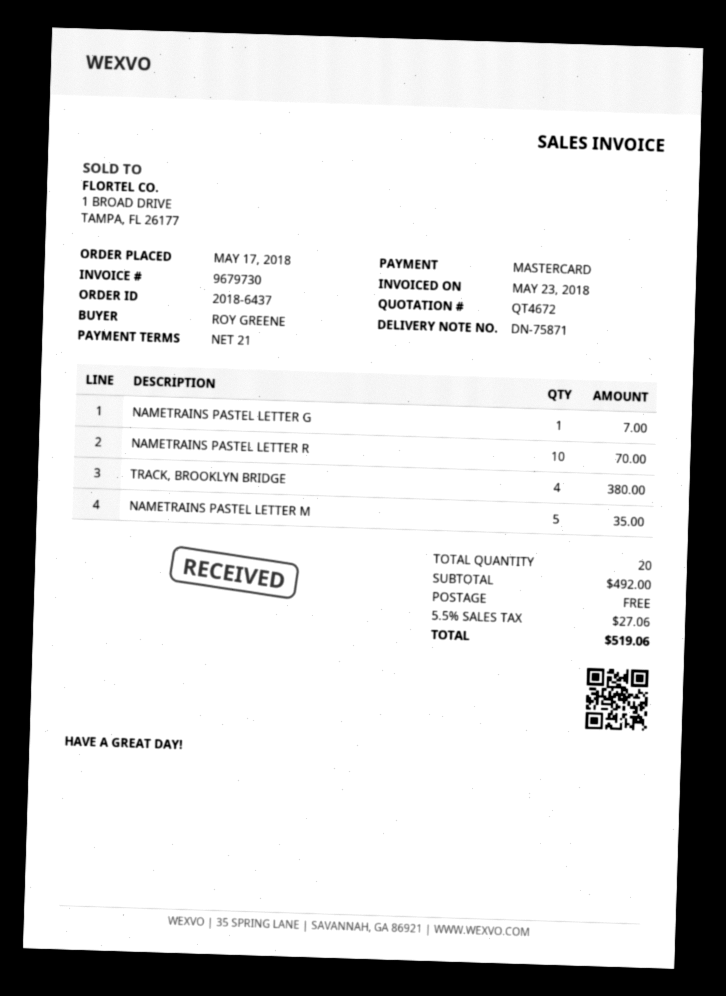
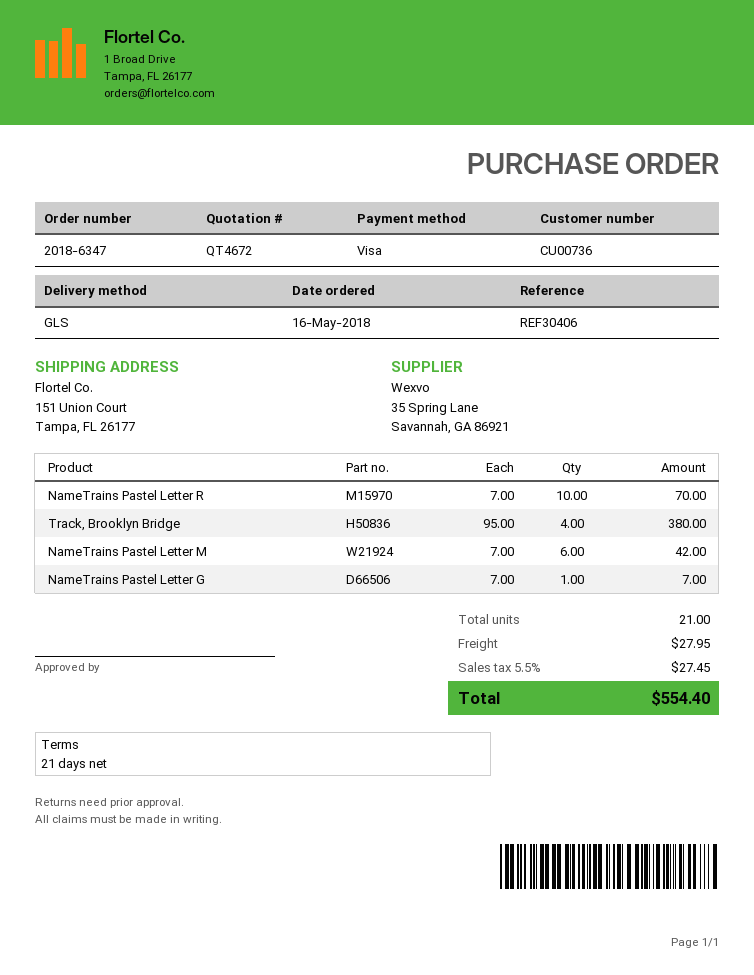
order number: 2018-6437 -> 2018-6347
order date: 2018-05-17 -> 2018-05-16
payment method: Mastercard -> Visa
NAMETRAINS PASTEL LETTER M: 5 for 35.00 -> 6 for 42.00
total quantity: 20 -> 21
shipping: 0.00 -> 27.95
tax: 5.5% = 27.06 -> 5.5% = 27.45
total: 519.06 -> 554.40

